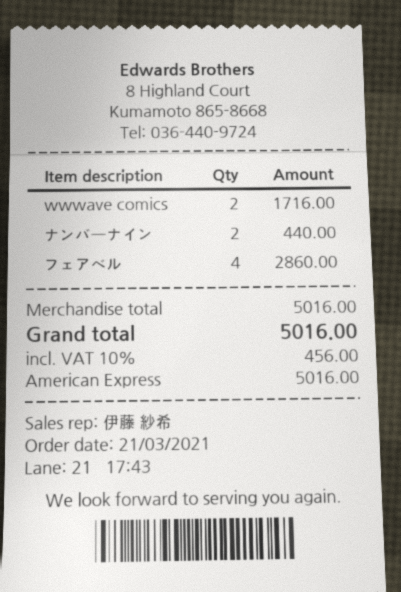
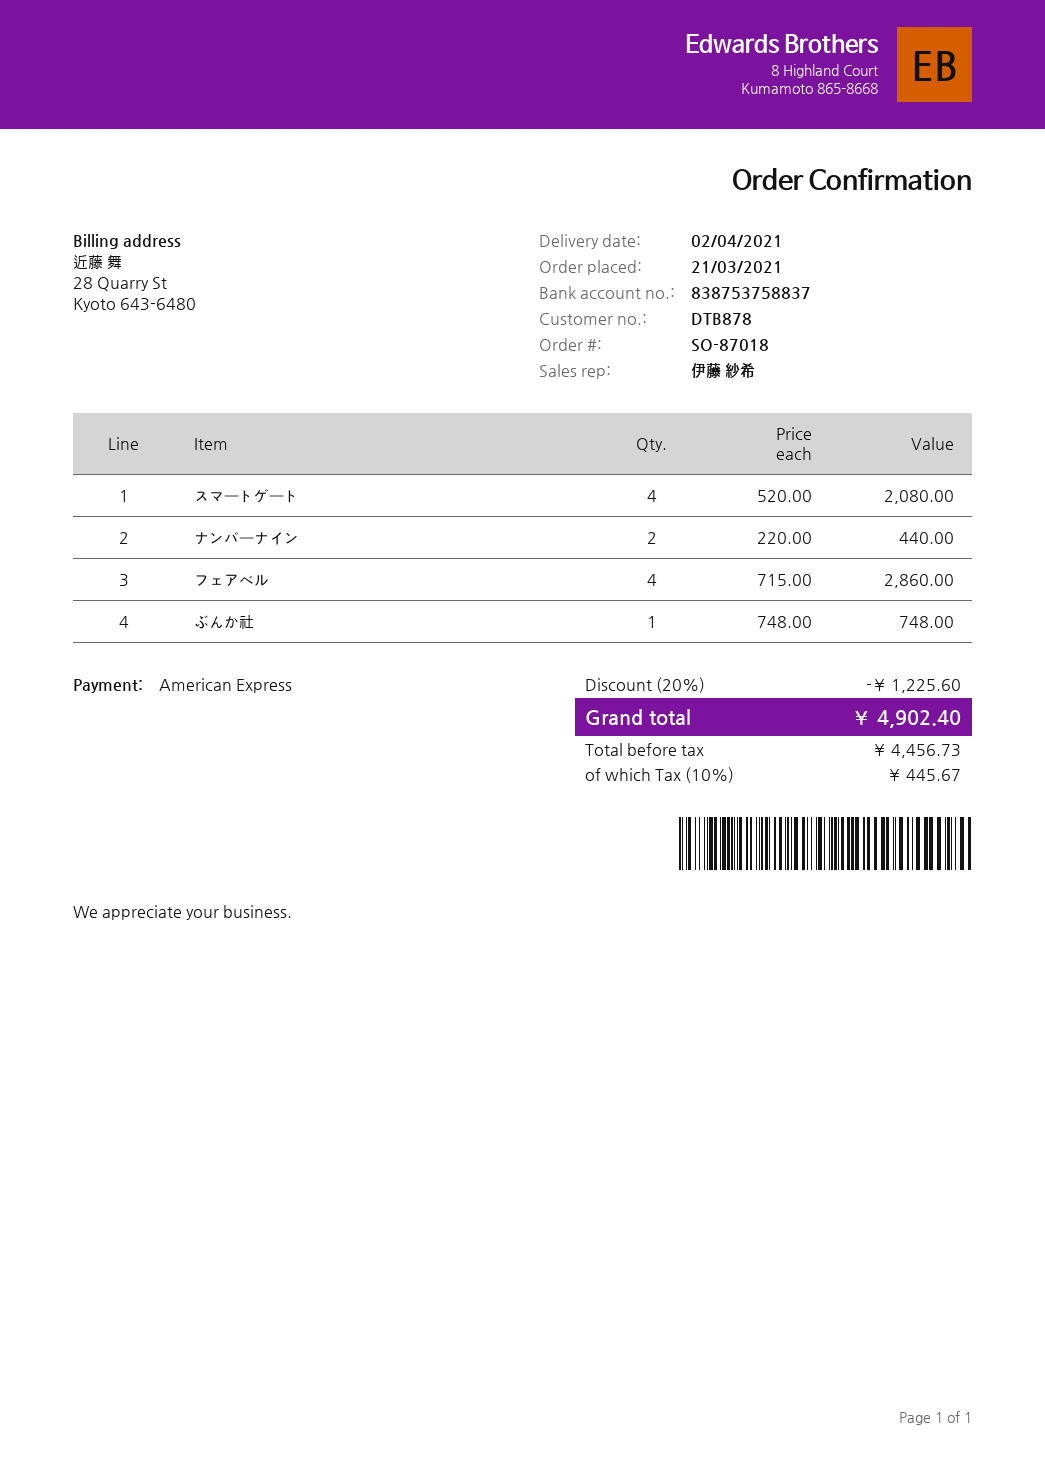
wwwave comics: 2 for 1716.00 -> none
スマートゲート: none -> 4 for 2080.00
ぶんか社: none -> 1 for 748.00
discount: none -> 20% = 1225.60
tax: 10% = 456.00 -> 10% = 445.67
total: 5016.00 -> 4902.40

